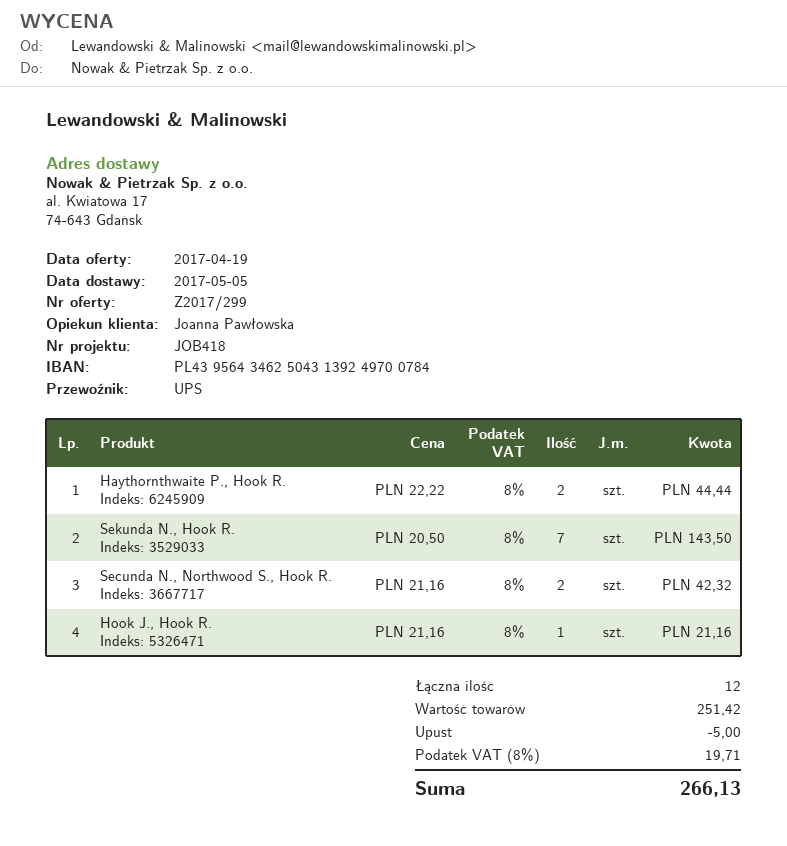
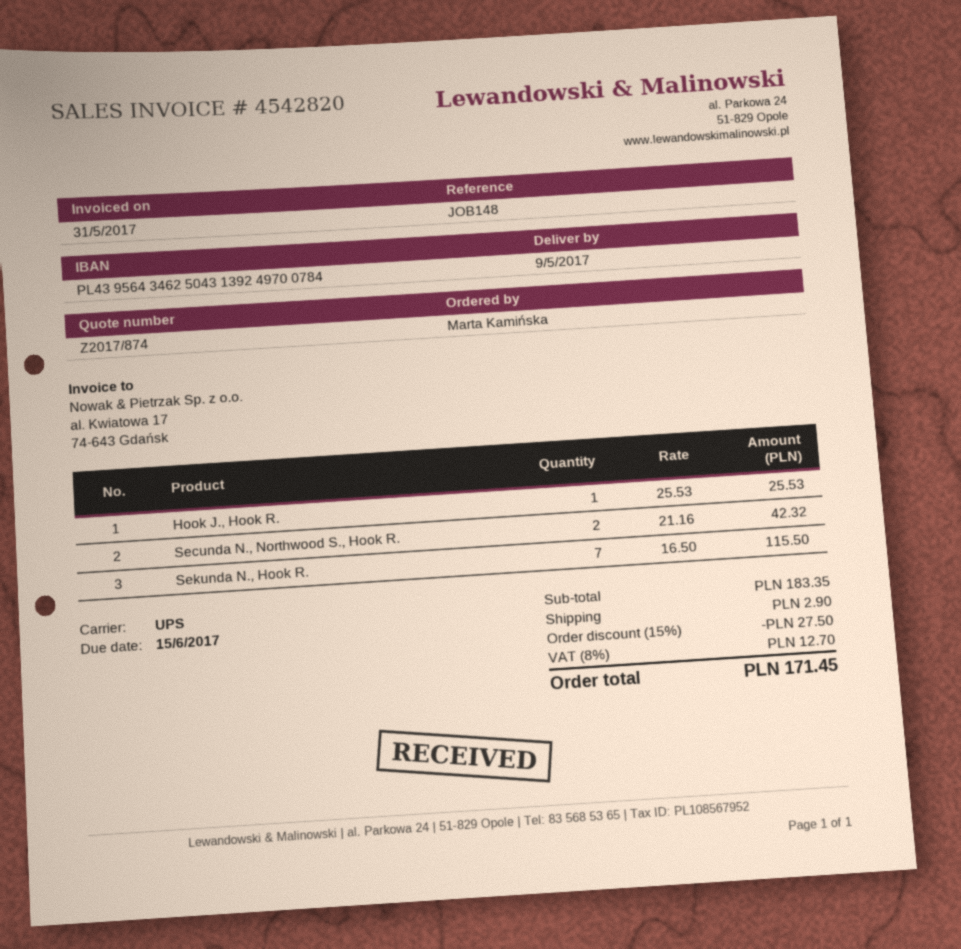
quote number: Z2017/299 -> Z2017/874
delivery date: 2017-05-05 -> 2017-05-09
reference: JOB418 -> JOB148
Haythornthwaite P., Hook R.: 2 x 22.22 = 44.44 -> none
Sekunda N., Hook R.: 7 x 20.50 = 143.50 -> 7 x 16.50 = 115.50
Hook J., Hook R.: 1 x 21.16 = 21.16 -> 1 x 25.53 = 25.53
subtotal: 251.42 -> 183.35
discount: 5.00 -> 27.50
shipping: none -> 2.90
tax: 8% = 19.71 -> 8% = 12.70
total: 266.13 -> 171.45

